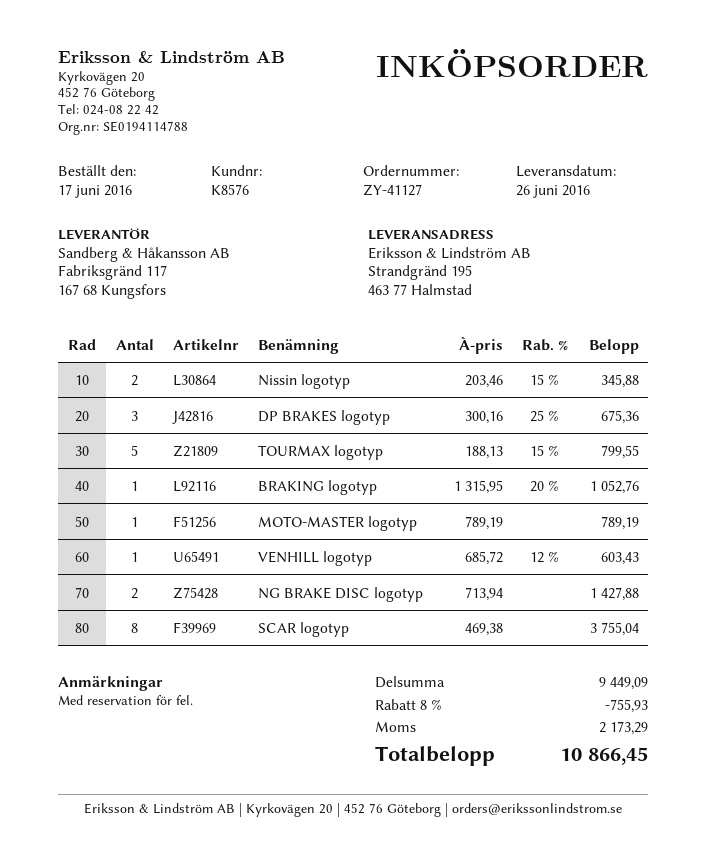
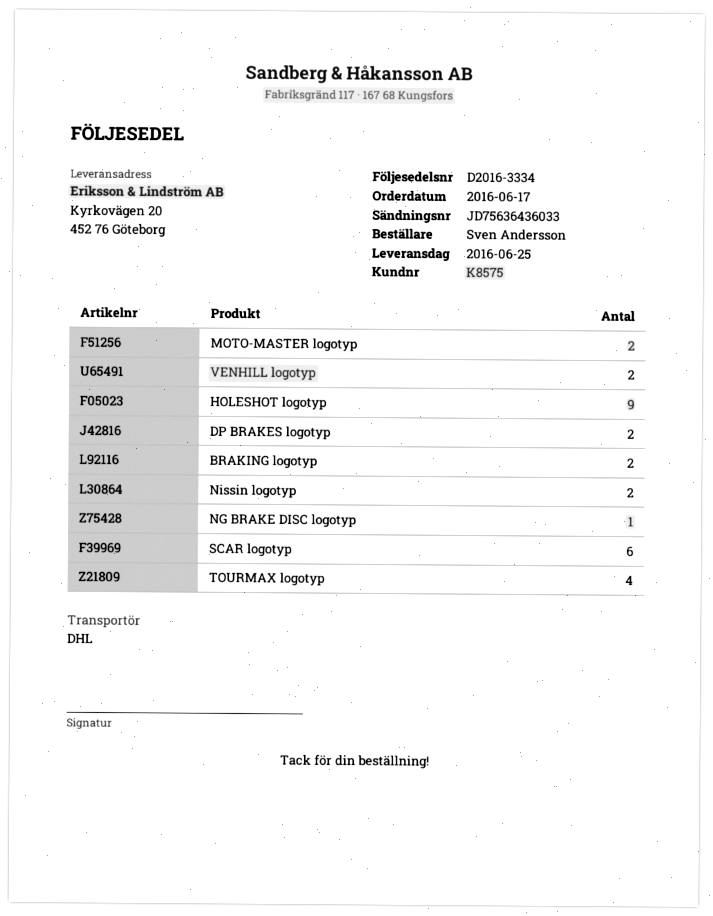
delivery date: 2016-06-26 -> 2016-06-25
customer number: K8576 -> K8575
ship to: Strandgränd 195, 463 77 Halmstad -> Kyrkovägen 20, 452 76 Göteborg
DP BRAKES logotyp: 3 -> 2
TOURMAX logotyp: 5 -> 4
BRAKING logotyp: 1 -> 2
MOTO-MASTER logotyp: 1 -> 2
VENHILL logotyp: 1 -> 2
NG BRAKE DISC logotyp: 2 -> 1
SCAR logotyp: 8 -> 6
HOLESHOT logotyp: none -> 9

